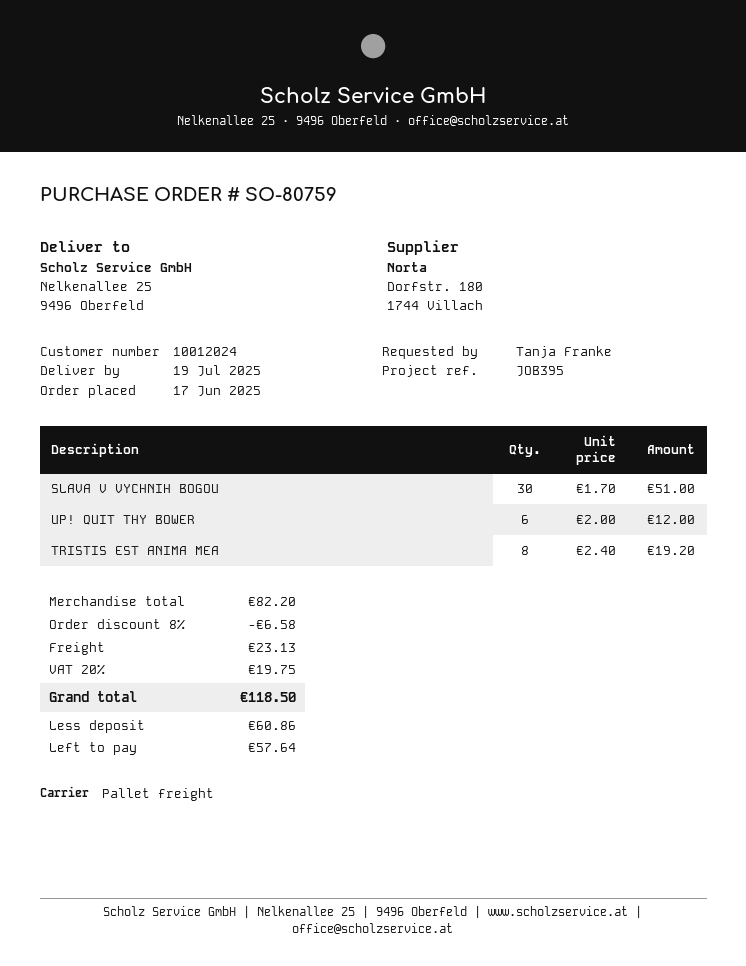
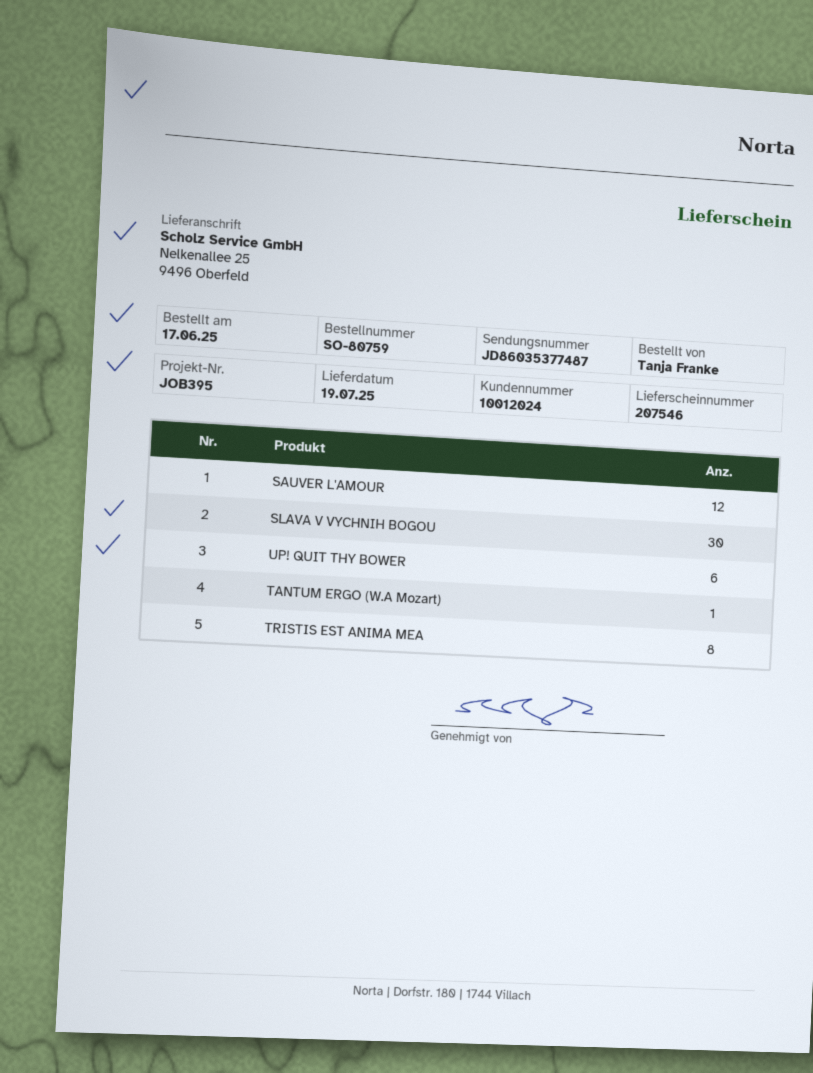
SAUVER L'AMOUR: none -> 12
TANTUM ERGO (W.A Mozart): none -> 1

